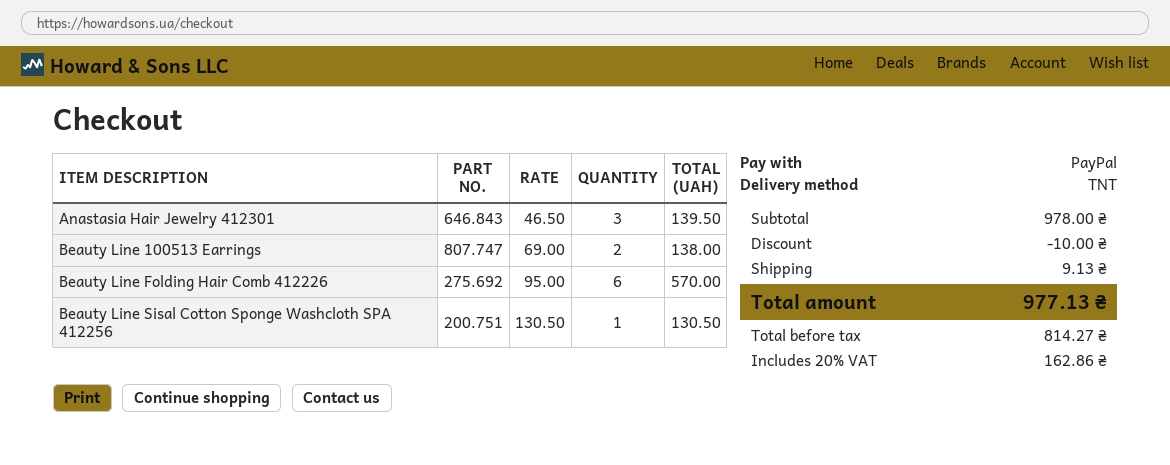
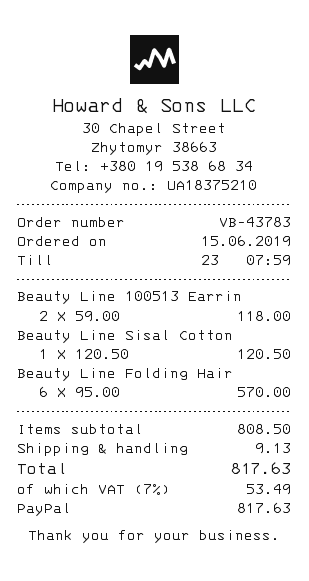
Anastasia Hair Jewelry 412301: 3 x 46.50 = 139.50 -> none
Beauty Line 100513 Earrings: 2 x 69.00 = 138.00 -> 2 x 59.00 = 118.00
Beauty Line Sisal Cotton Sponge Washcloth SPA 412256: 1 x 130.50 = 130.50 -> 1 x 120.50 = 120.50
subtotal: 978.00 -> 808.50
discount: 10.00 -> none
tax: 20% = 162.86 -> 7% = 53.49
total: 977.13 -> 817.63

